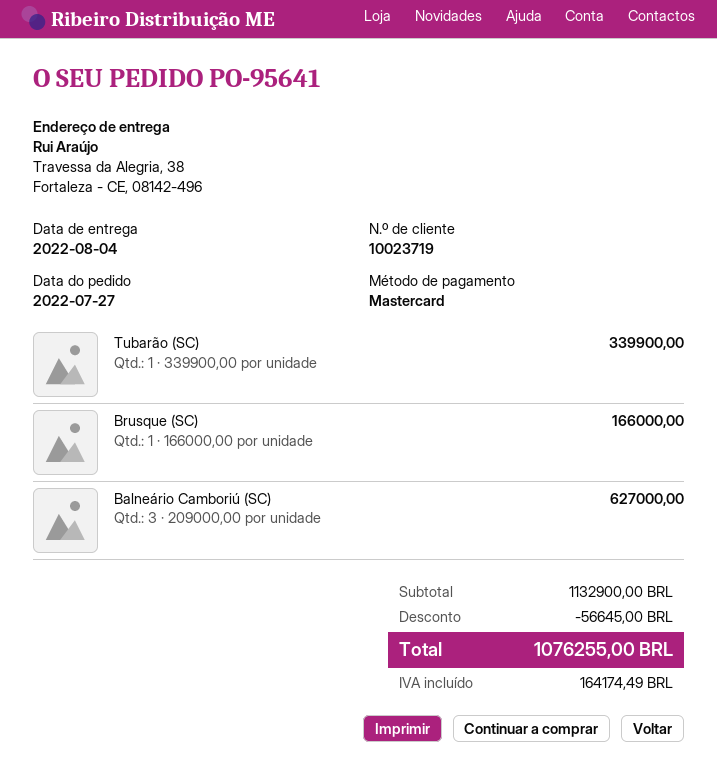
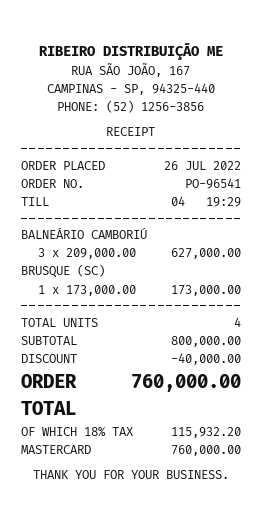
order number: PO-95641 -> PO-96541
order date: 2022-07-27 -> 2022-07-26
Tubarão (SC): 1 x 339900.00 = 339900.00 -> none
Brusque (SC): 1 x 166000.00 = 166000.00 -> 1 x 173000.00 = 173000.00
subtotal: 1132900.00 -> 800000.00
discount: 56645.00 -> 40000.00
tax: 164174.49 -> 115932.20
total: 1076255.00 -> 760000.00

